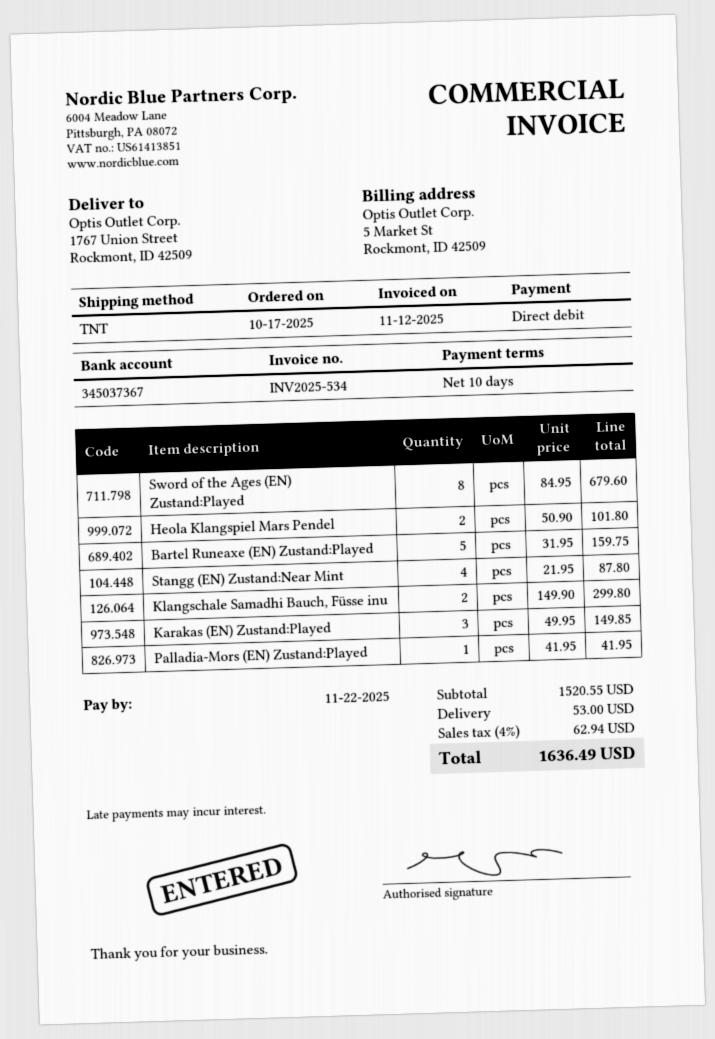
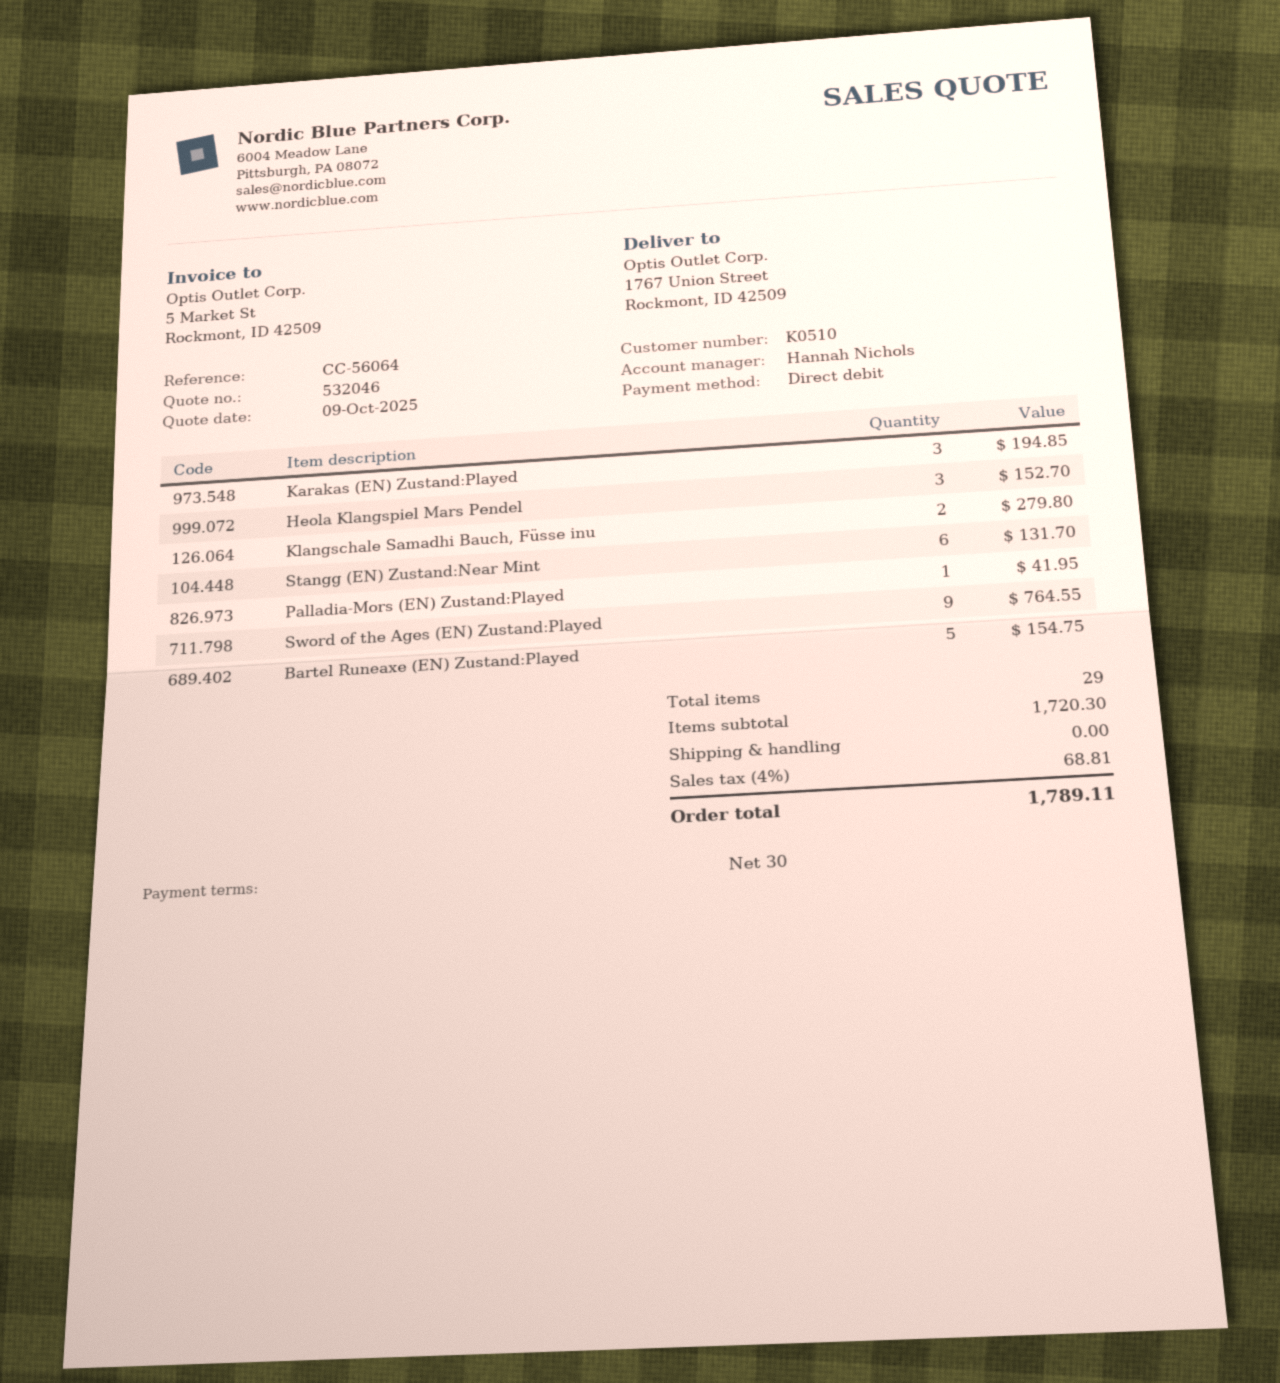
payment terms: 10 days -> 30 days
Sword of the Ages (EN) Zustand:Played: 8 for 679.60 -> 9 for 764.55
Heola Klangspiel Mars Pendel: 2 for 101.80 -> 3 for 152.70
Bartel Runeaxe (EN) Zustand:Played: 5 for 159.75 -> 5 for 154.75
Stangg (EN) Zustand:Near Mint: 4 for 87.80 -> 6 for 131.70
Klangschale Samadhi Bauch, Füsse inu: 2 for 299.80 -> 2 for 279.80
Karakas (EN) Zustand:Played: 3 for 149.85 -> 3 for 194.85
subtotal: 1520.55 -> 1720.30
shipping: 53.00 -> 0.00
tax: 4% = 62.94 -> 4% = 68.81
total: 1636.49 -> 1789.11

